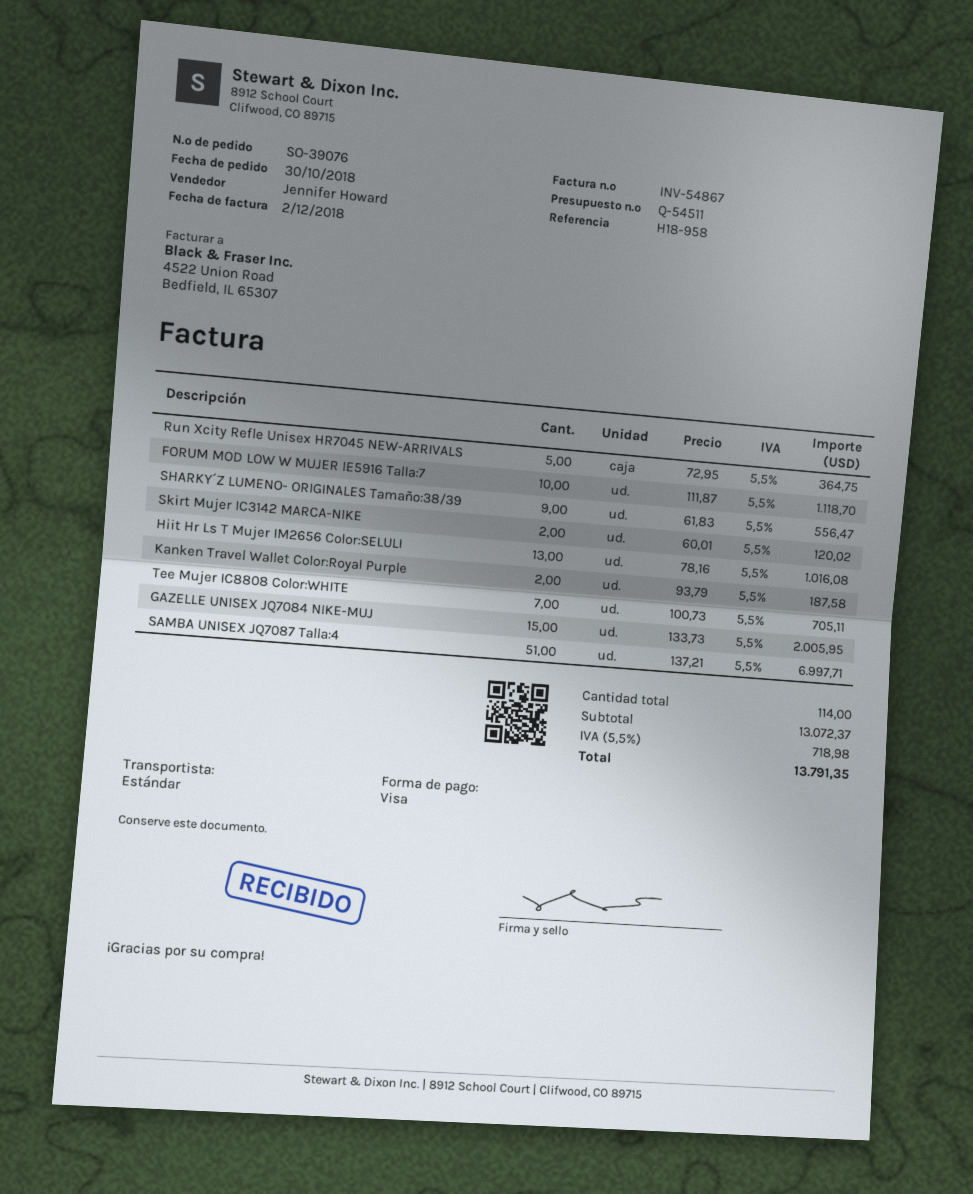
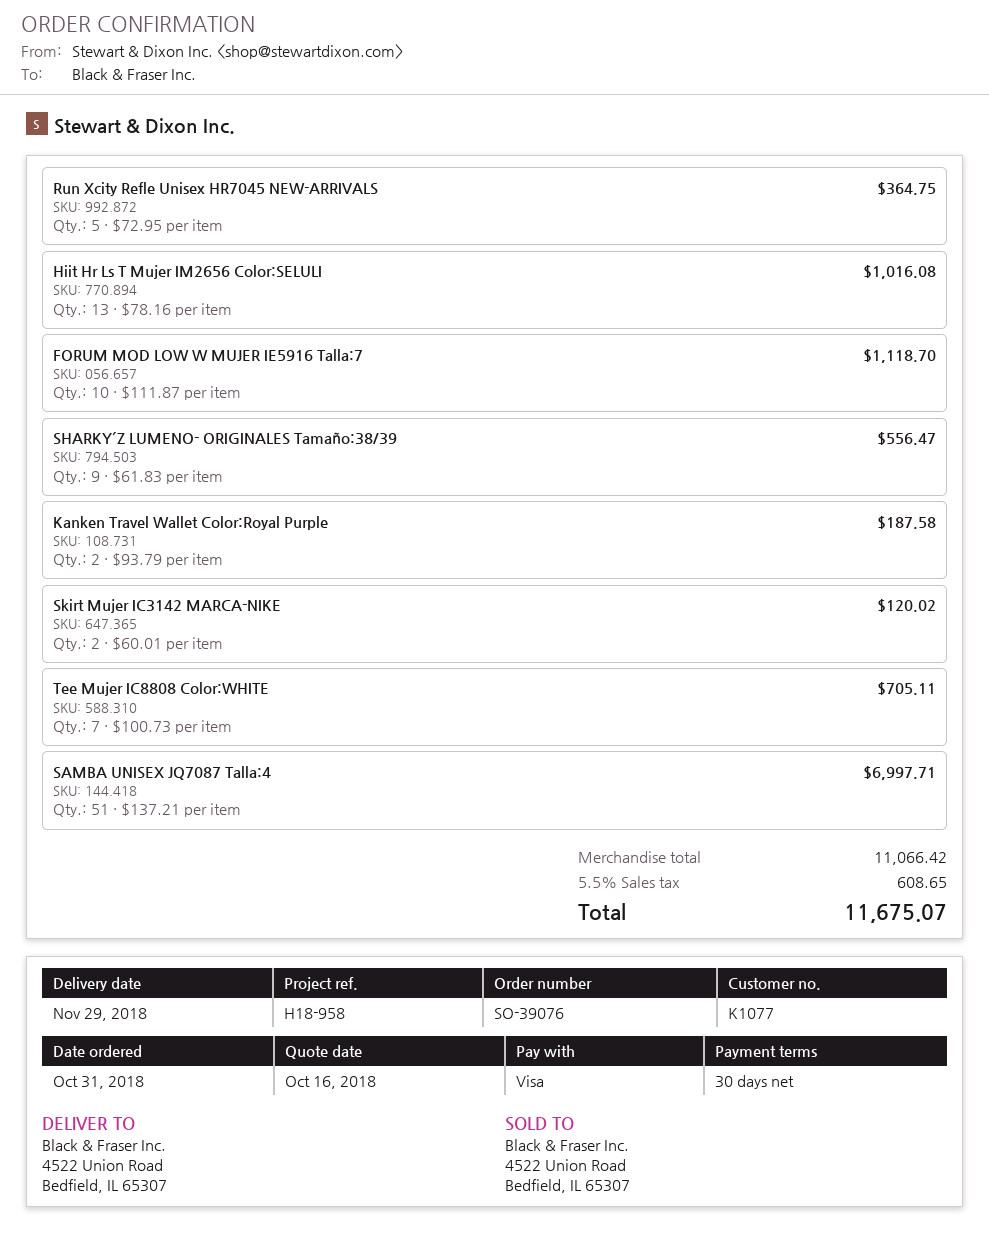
order date: 2018-10-30 -> 2018-10-31
GAZELLE UNISEX JQ7084 NIKE-MUJ: 15 x 133.73 = 2005.95 -> none
subtotal: 13072.37 -> 11066.42
tax: 5.5% = 718.98 -> 5.5% = 608.65
total: 13791.35 -> 11675.07

